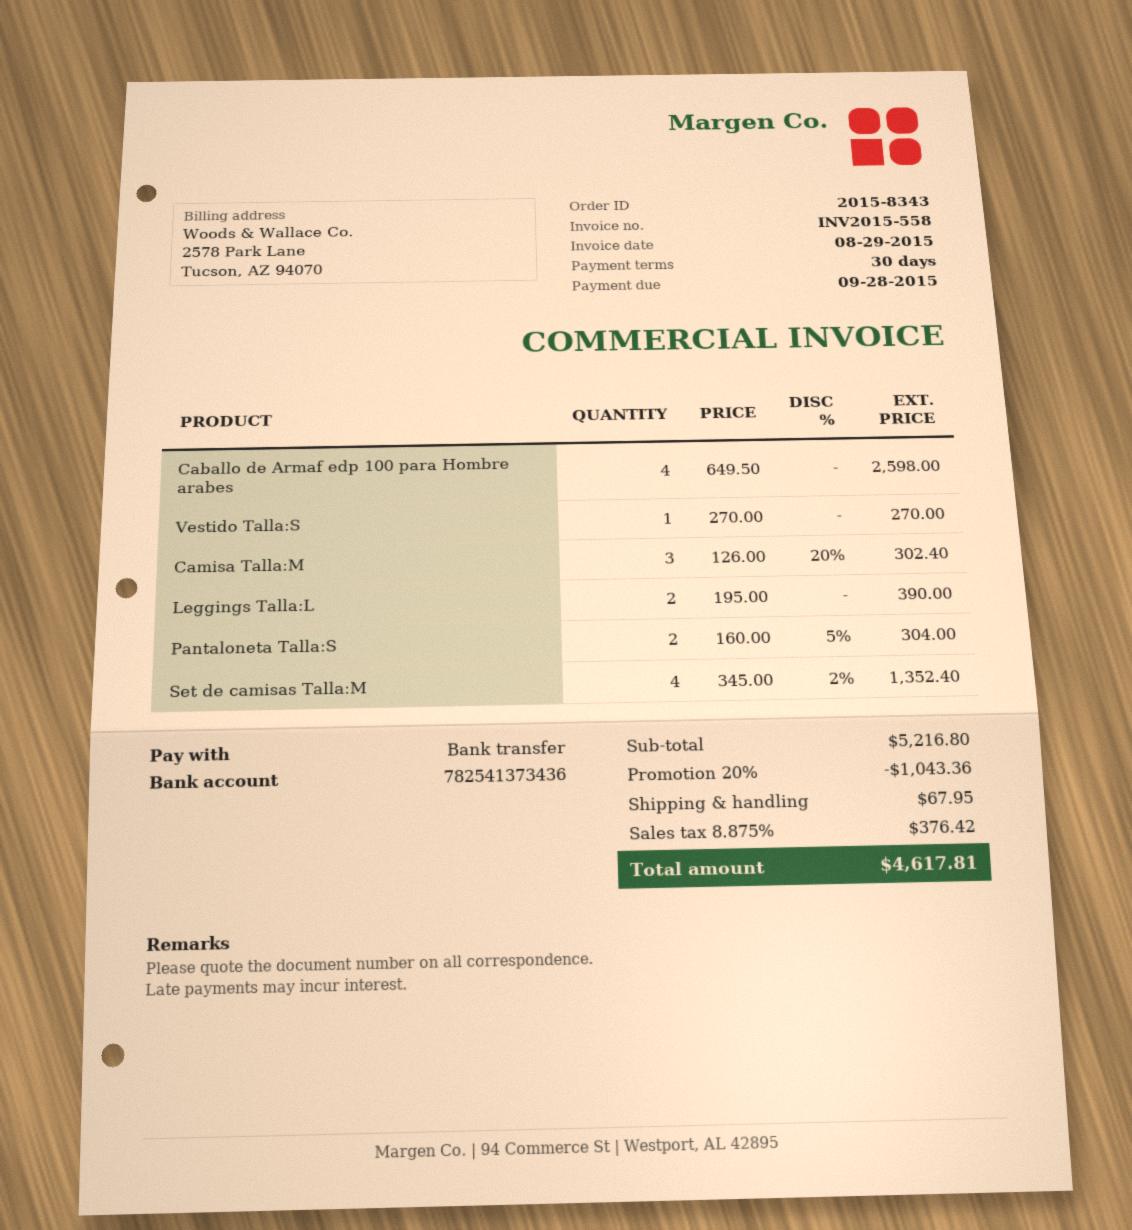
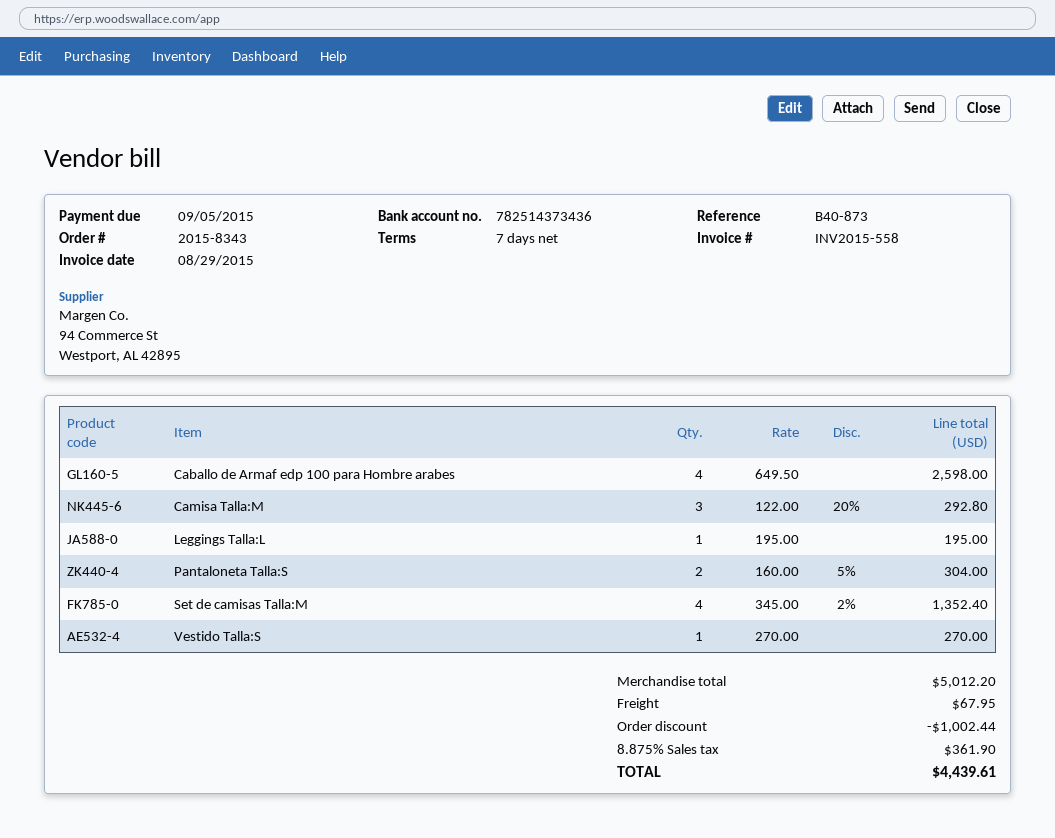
payment terms: 30 days -> 7 days
due date: 2015-09-28 -> 2015-09-05
bank account: 782541373436 -> 782514373436
Camisa Talla:M: 3 x 126.00 - 20% = 302.40 -> 3 x 122.00 - 20% = 292.80
Leggings Talla:L: 2 x 195.00 = 390.00 -> 1 x 195.00 = 195.00
subtotal: 5216.80 -> 5012.20
discount: 1043.36 -> 1002.44
tax: 8.875% = 376.42 -> 8.875% = 361.90
total: 4617.81 -> 4439.61

